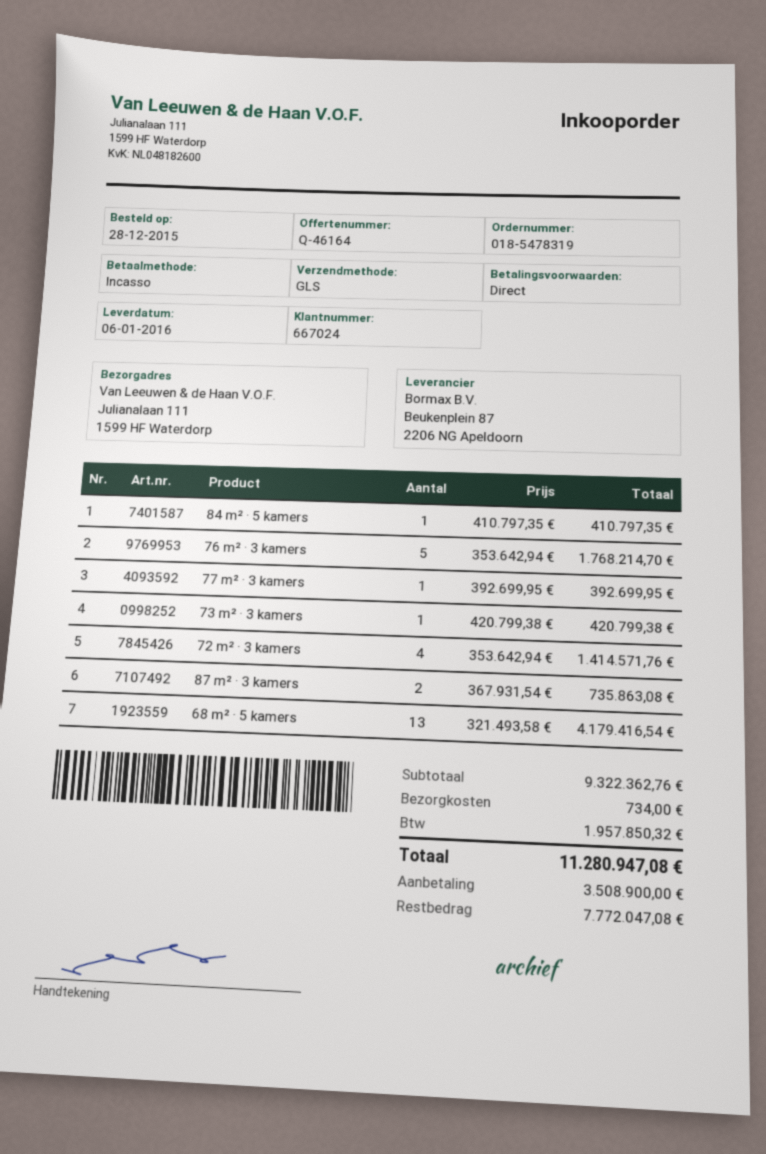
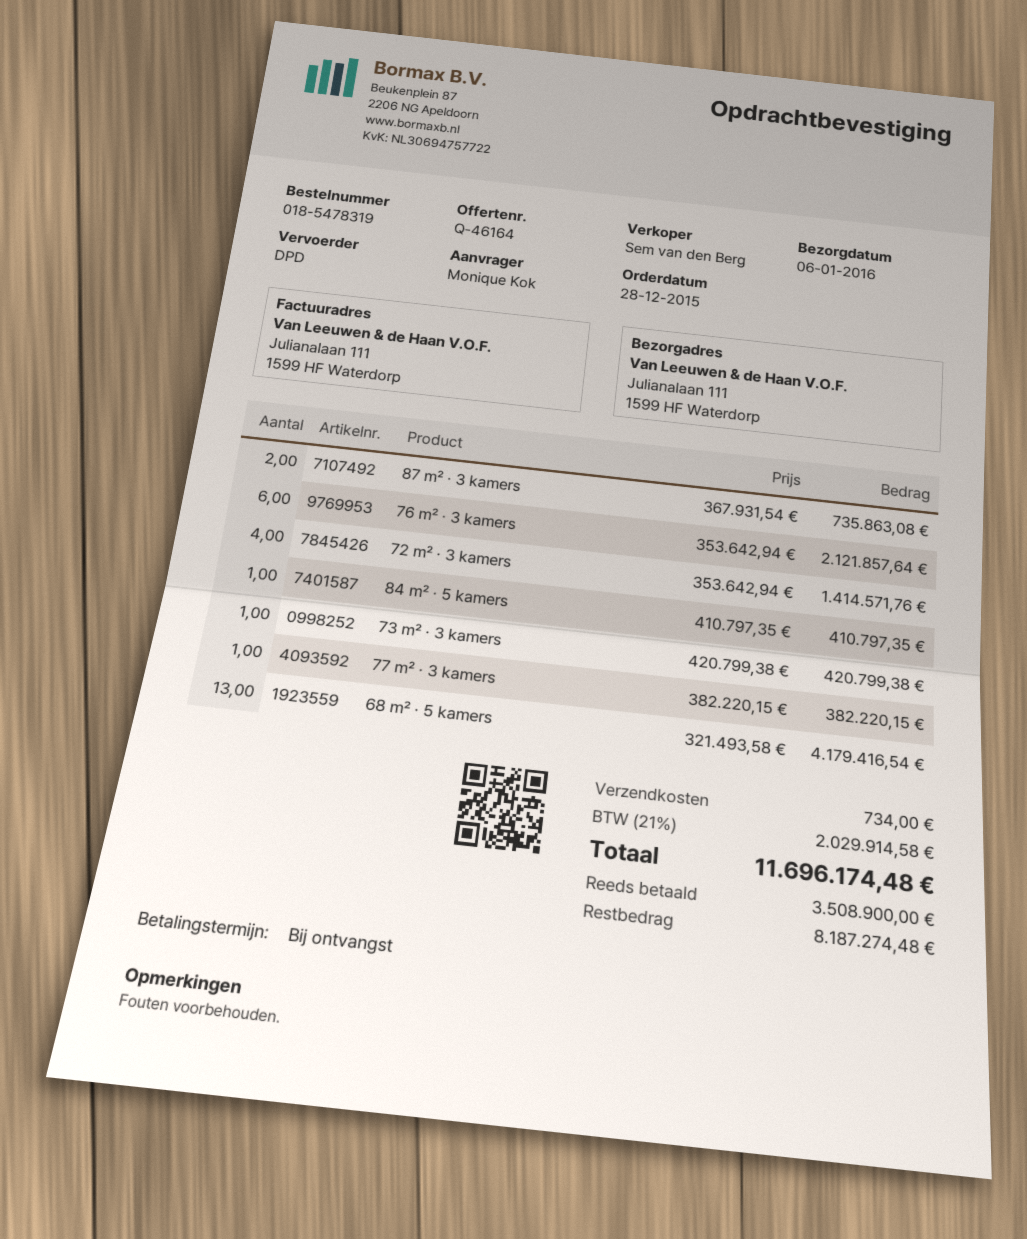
shipping method: GLS -> DPD
76 m² · 3 kamers: 5 x 353642.94 = 1768214.70 -> 6 x 353642.94 = 2121857.64
77 m² · 3 kamers: 1 x 392699.95 = 392699.95 -> 1 x 382220.15 = 382220.15
tax: 1957850.32 -> 2029914.58
total: 11280947.08 -> 11696174.48
balance: 7772047.08 -> 8187274.48

